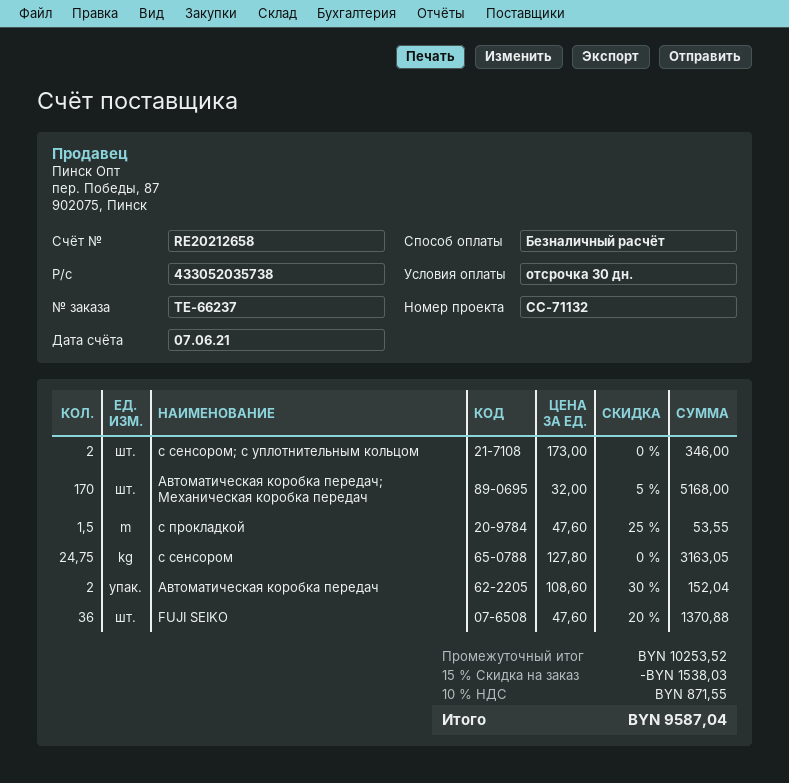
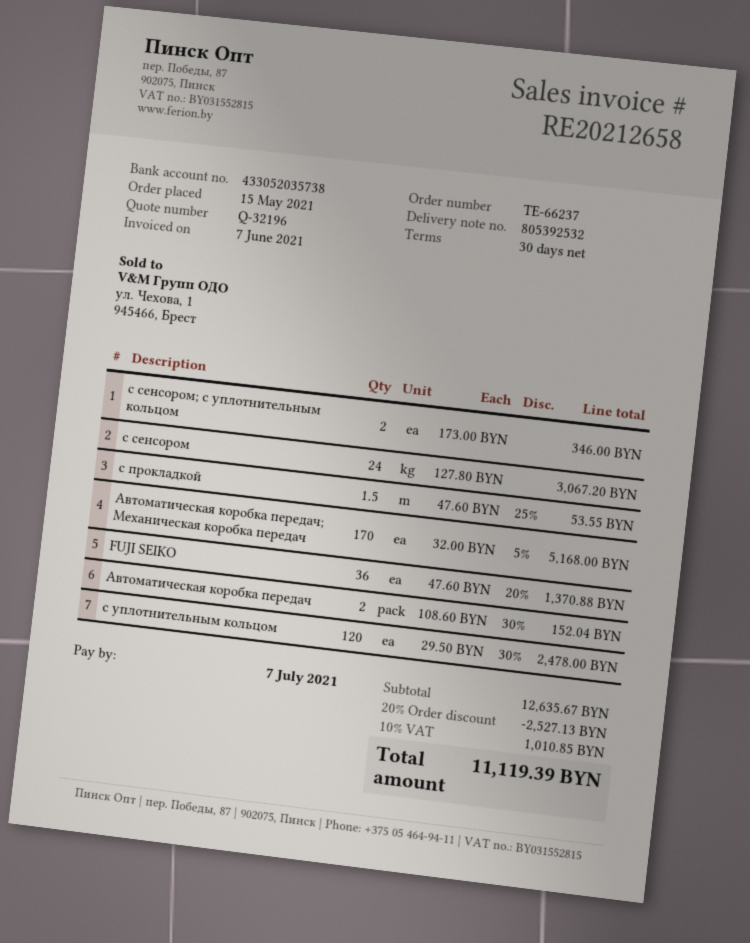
с сенсором: 24.75 x 127.80 = 3163.05 -> 24 x 127.80 = 3067.20
с уплотнительным кольцом: none -> 120 x 29.50 - 30% = 2478.00
subtotal: 10253.52 -> 12635.67
discount: 15% = 1538.03 -> 20% = 2527.13
tax: 10% = 871.55 -> 10% = 1010.85
total: 9587.04 -> 11119.39

